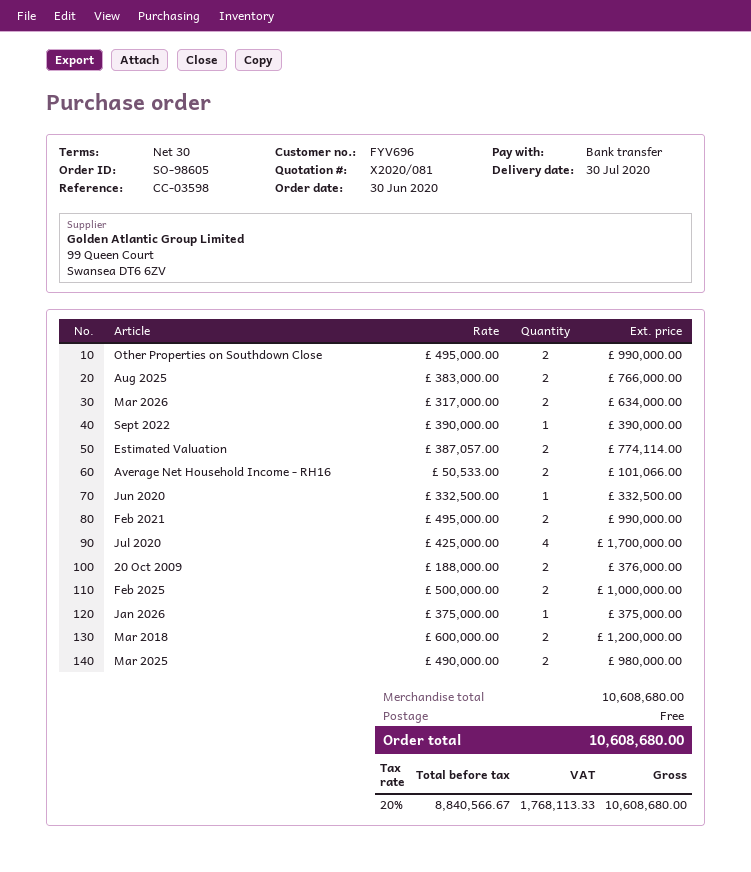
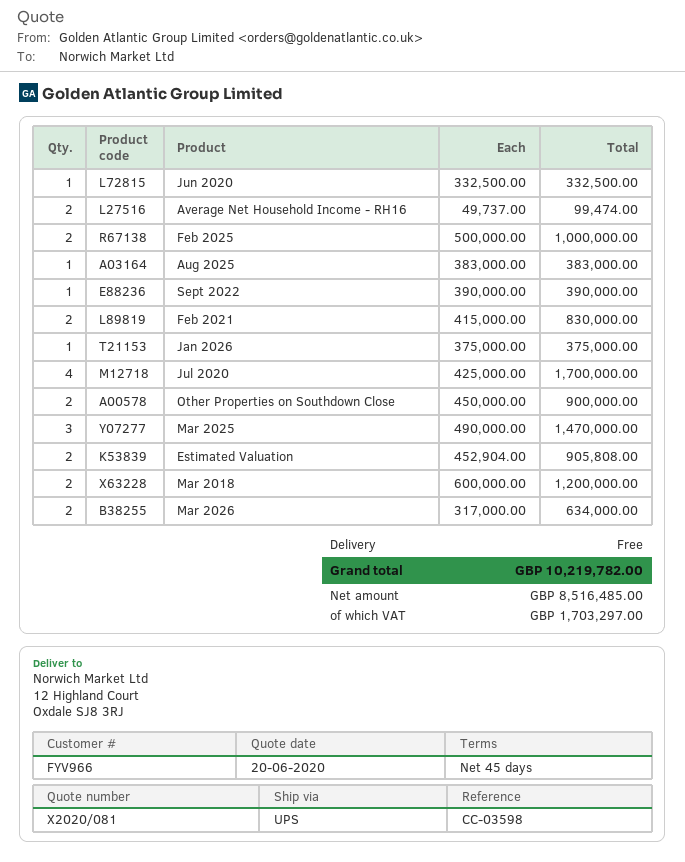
payment terms: 30 days -> 45 days
customer number: FYV696 -> FYV966
Other Properties on Southdown Close: 2 x 495000.00 = 990000.00 -> 2 x 450000.00 = 900000.00
Aug 2025: 2 x 383000.00 = 766000.00 -> 1 x 383000.00 = 383000.00
Estimated Valuation: 2 x 387057.00 = 774114.00 -> 2 x 452904.00 = 905808.00
Average Net Household Income - RH16: 2 x 50533.00 = 101066.00 -> 2 x 49737.00 = 99474.00
Feb 2021: 2 x 495000.00 = 990000.00 -> 2 x 415000.00 = 830000.00
20 Oct 2009: 2 x 188000.00 = 376000.00 -> none
Mar 2025: 2 x 490000.00 = 980000.00 -> 3 x 490000.00 = 1470000.00
net: 8840566.67 -> 8516485.00
tax: 1768113.33 -> 1703297.00
total: 10608680.00 -> 10219782.00

